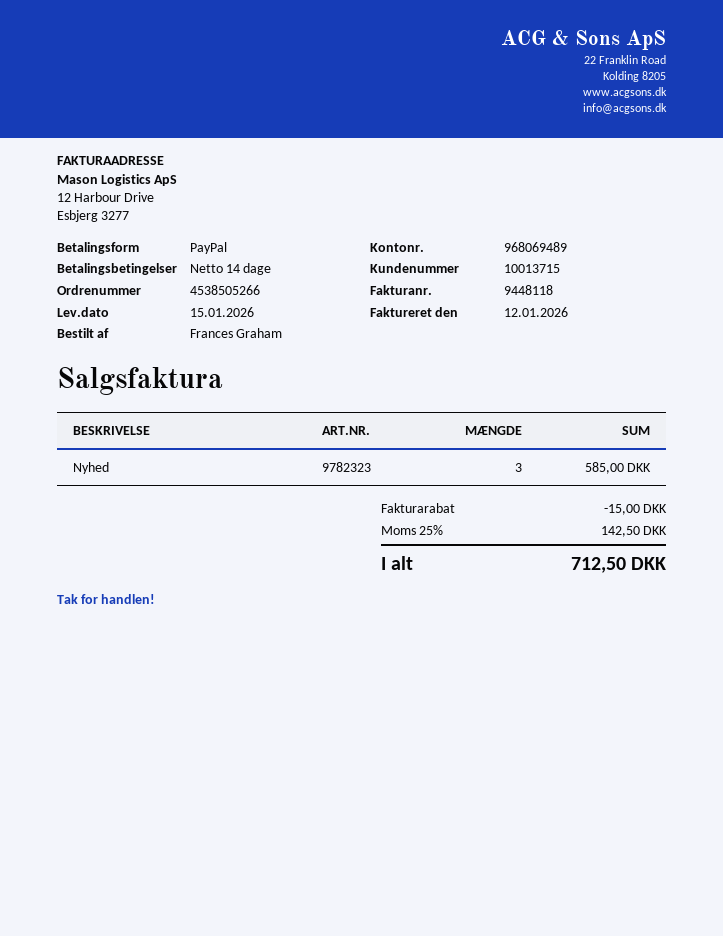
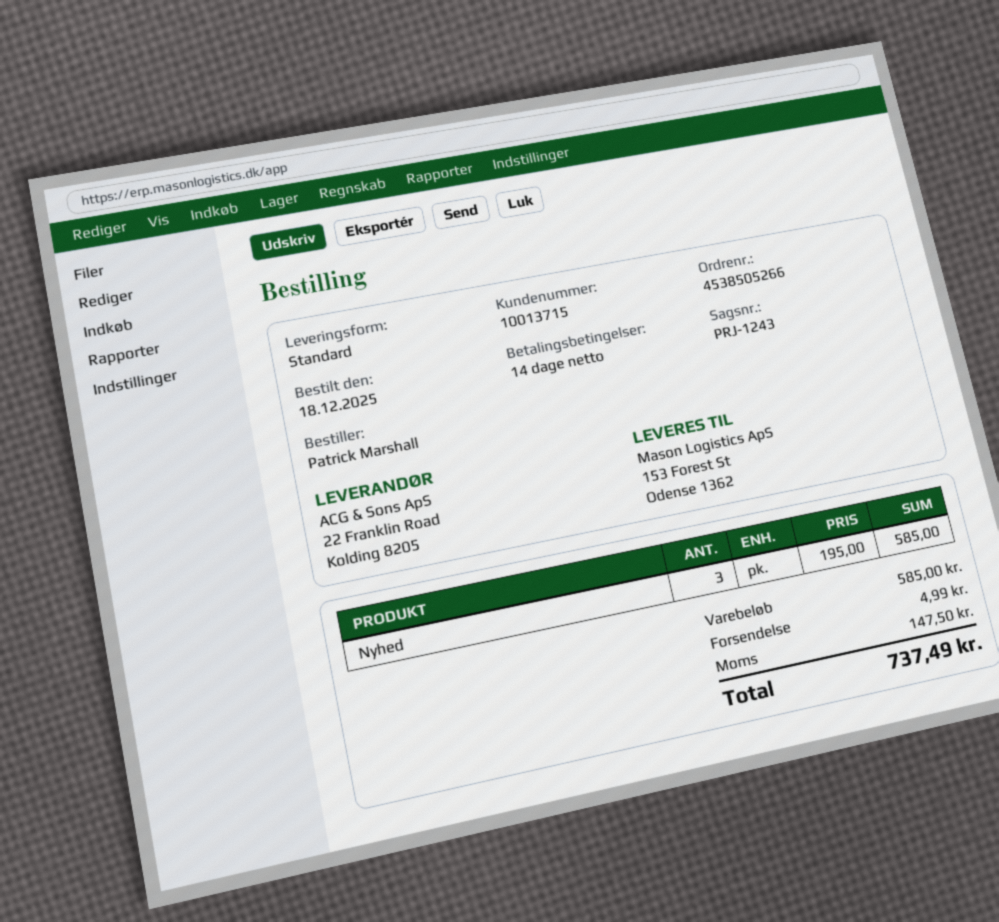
ordered by: Frances Graham -> Patrick Marshall
discount: 15.00 -> none
shipping: none -> 4.99
tax: 142.50 -> 147.50
total: 712.50 -> 737.49

